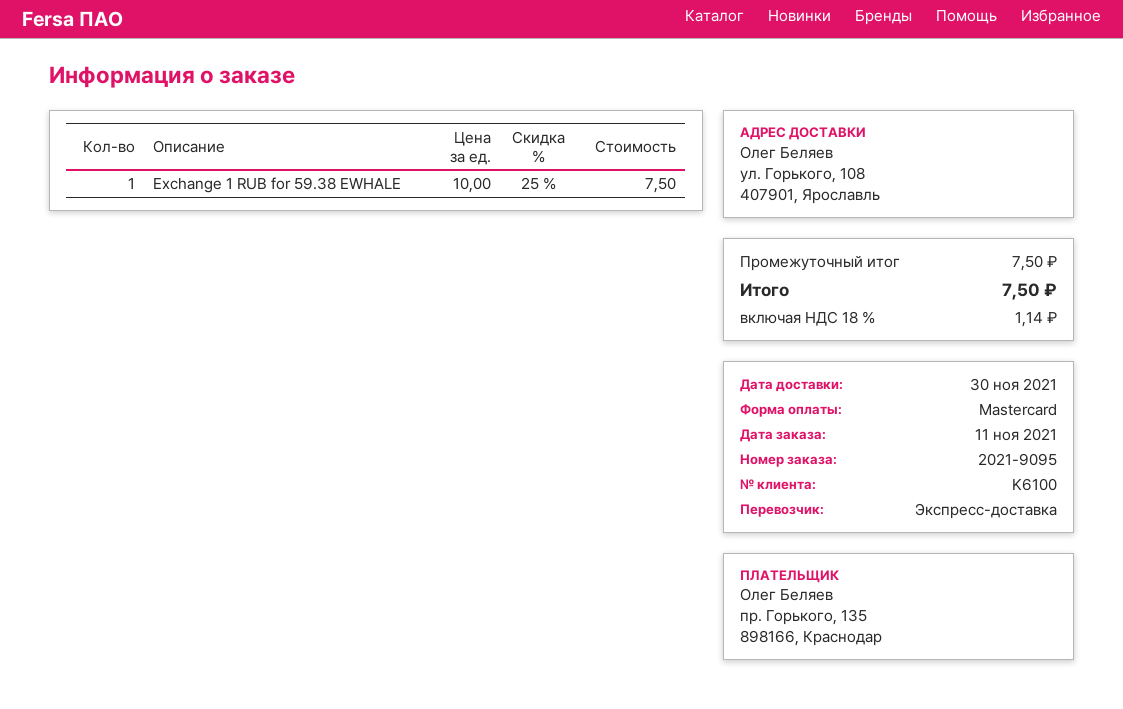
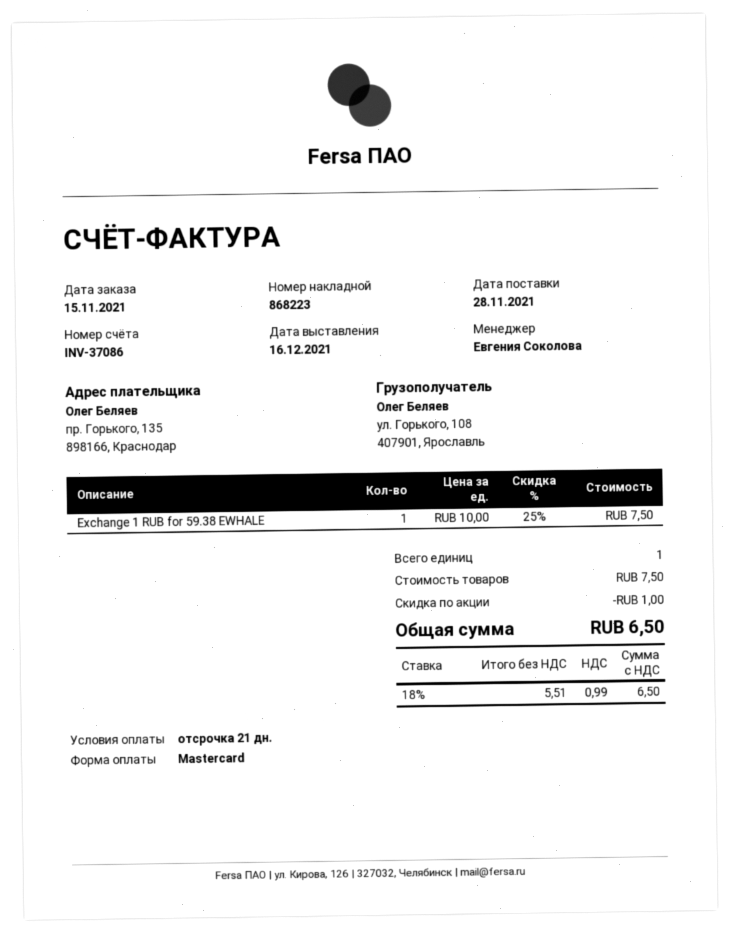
order date: 2021-11-11 -> 2021-11-15
delivery date: 2021-11-30 -> 2021-11-28
discount: none -> 1.00
tax: 18% = 1.14 -> 18% = 0.99
total: 7.50 -> 6.50

